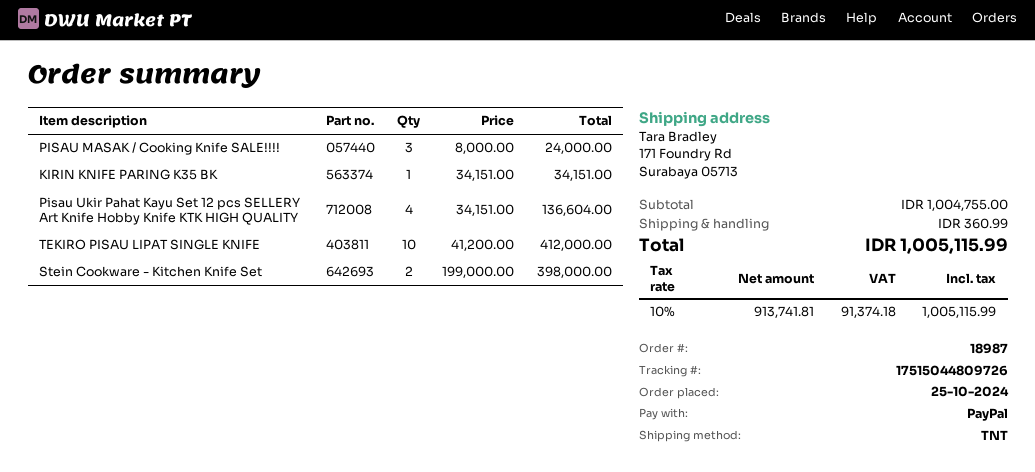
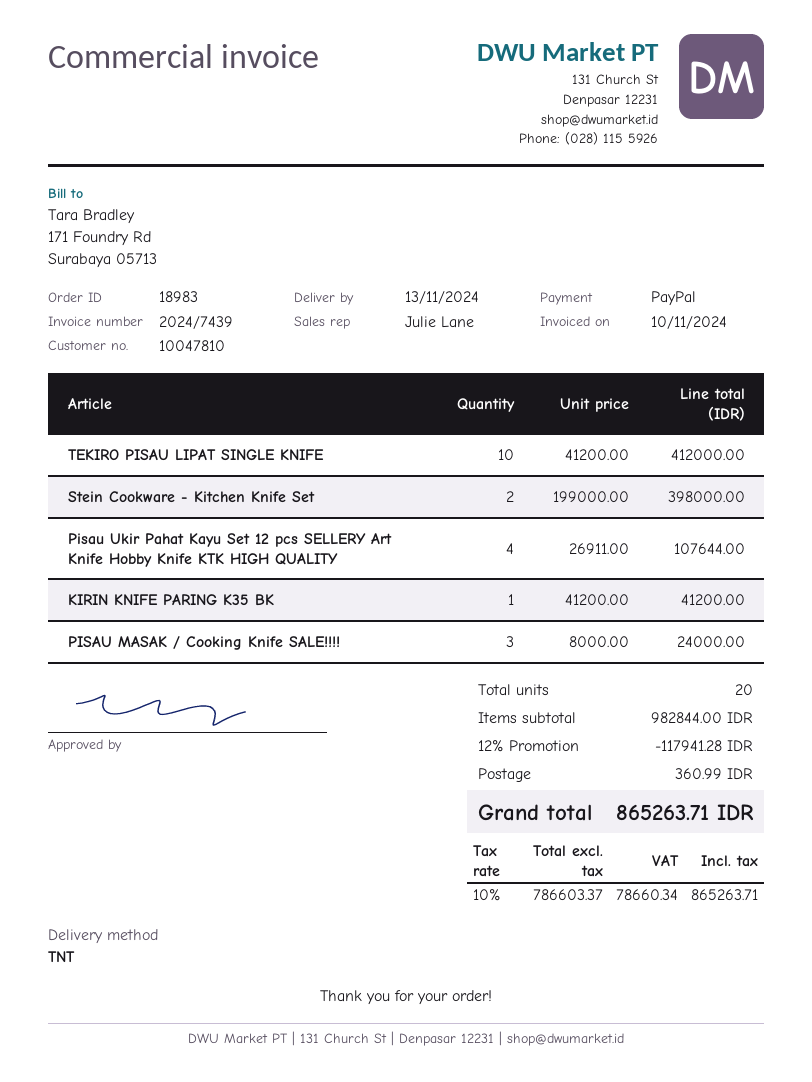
order number: 18987 -> 18983
KIRIN KNIFE PARING K35 BK: 1 x 34151.00 = 34151.00 -> 1 x 41200.00 = 41200.00
Pisau Ukir Pahat Kayu Set 12 pcs SELLERY Art Knife Hobby Knife KTK HIGH QUALITY: 4 x 34151.00 = 136604.00 -> 4 x 26911.00 = 107644.00
subtotal: 1004755.00 -> 982844.00
discount: none -> 12% = 117941.28
net: 913741.81 -> 786603.37
tax: 10% = 91374.18 -> 10% = 78660.34
total: 1005115.99 -> 865263.71

